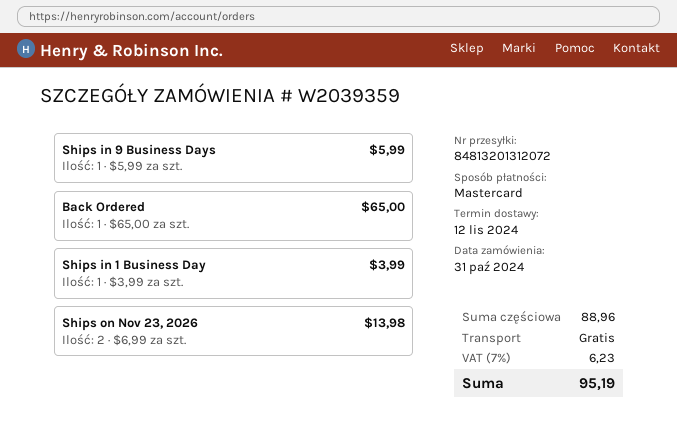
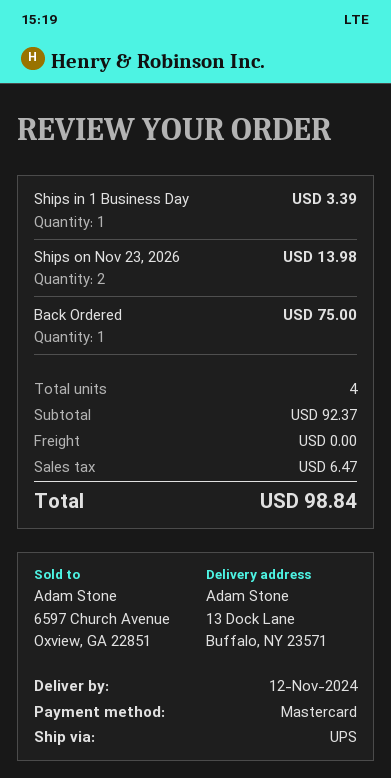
Ships in 9 Business Days: 1 for 5.99 -> none
Back Ordered: 1 for 65.00 -> 1 for 75.00
Ships in 1 Business Day: 1 for 3.99 -> 1 for 3.39
subtotal: 88.96 -> 92.37
tax: 6.23 -> 6.47
total: 95.19 -> 98.84

